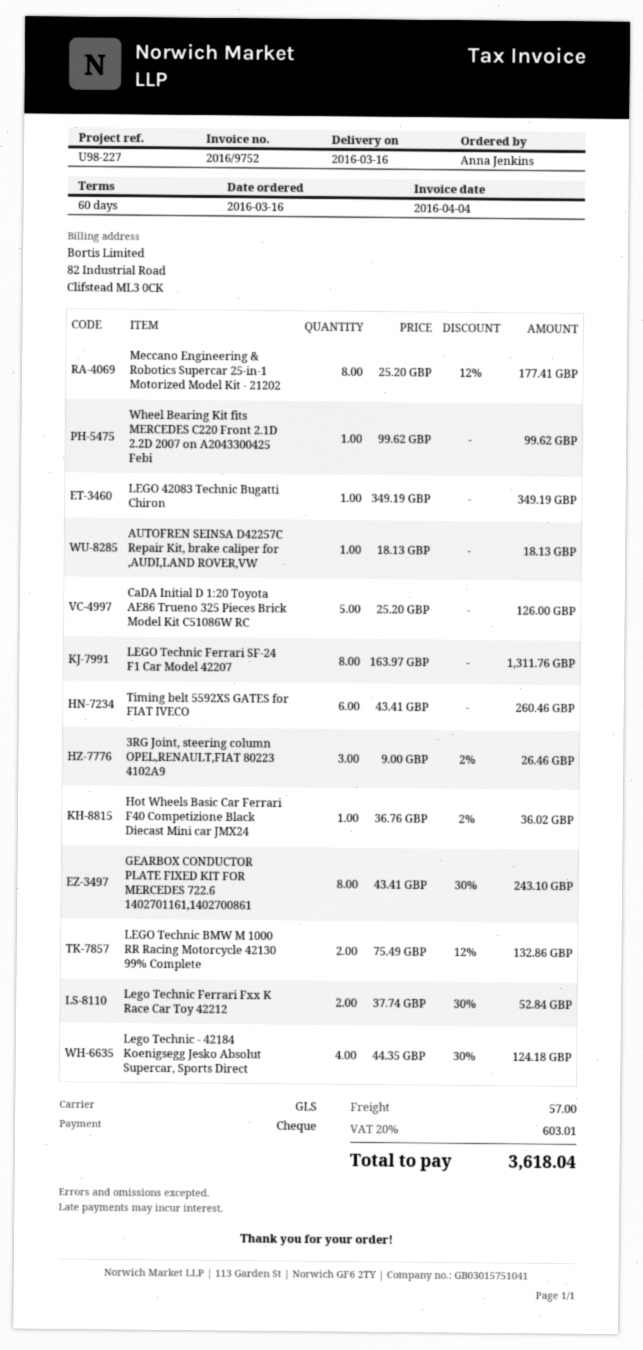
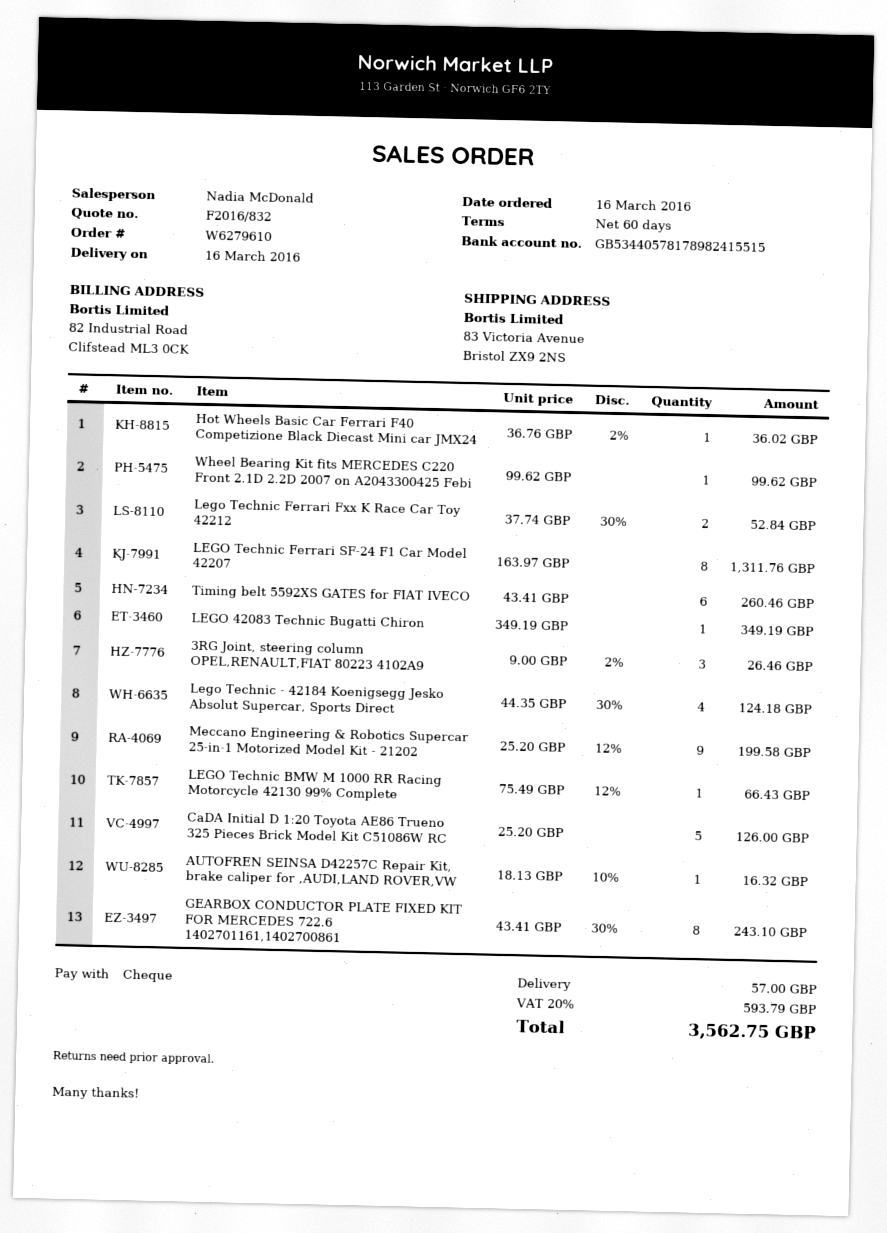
Meccano Engineering & Robotics Supercar 25-in-1 Motorized Model Kit - 21202: 8 x 25.20 - 12% = 177.41 -> 9 x 25.20 - 12% = 199.58
AUTOFREN SEINSA D42257C Repair Kit, brake caliper for ,AUDI,LAND ROVER,VW: 1 x 18.13 = 18.13 -> 1 x 18.13 - 10% = 16.32
LEGO Technic BMW M 1000 RR Racing Motorcycle 42130 99% Complete: 2 x 75.49 - 12% = 132.86 -> 1 x 75.49 - 12% = 66.43
tax: 20% = 603.01 -> 20% = 593.79
total: 3618.04 -> 3562.75

